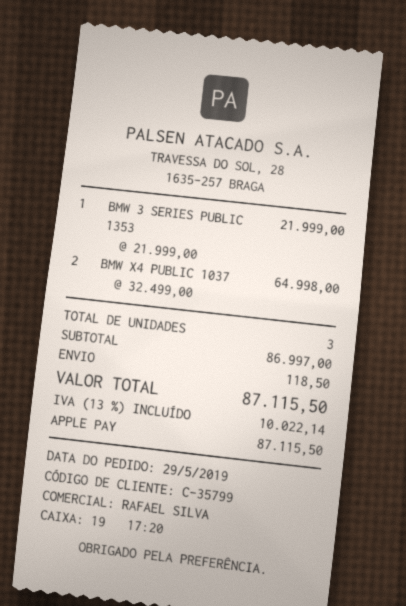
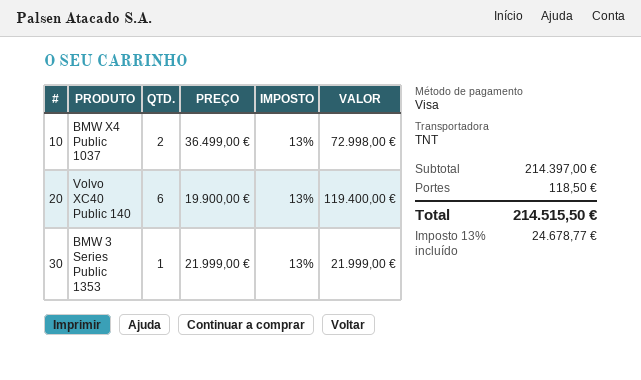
payment method: Apple Pay -> Visa
BMW X4 PUBLIC 1037: 2 x 32499.00 = 64998.00 -> 2 x 36499.00 = 72998.00
Volvo XC40 Public 140: none -> 6 x 19900.00 = 119400.00
subtotal: 86997.00 -> 214397.00
tax: 13% = 10022.14 -> 13% = 24678.77
total: 87115.50 -> 214515.50

